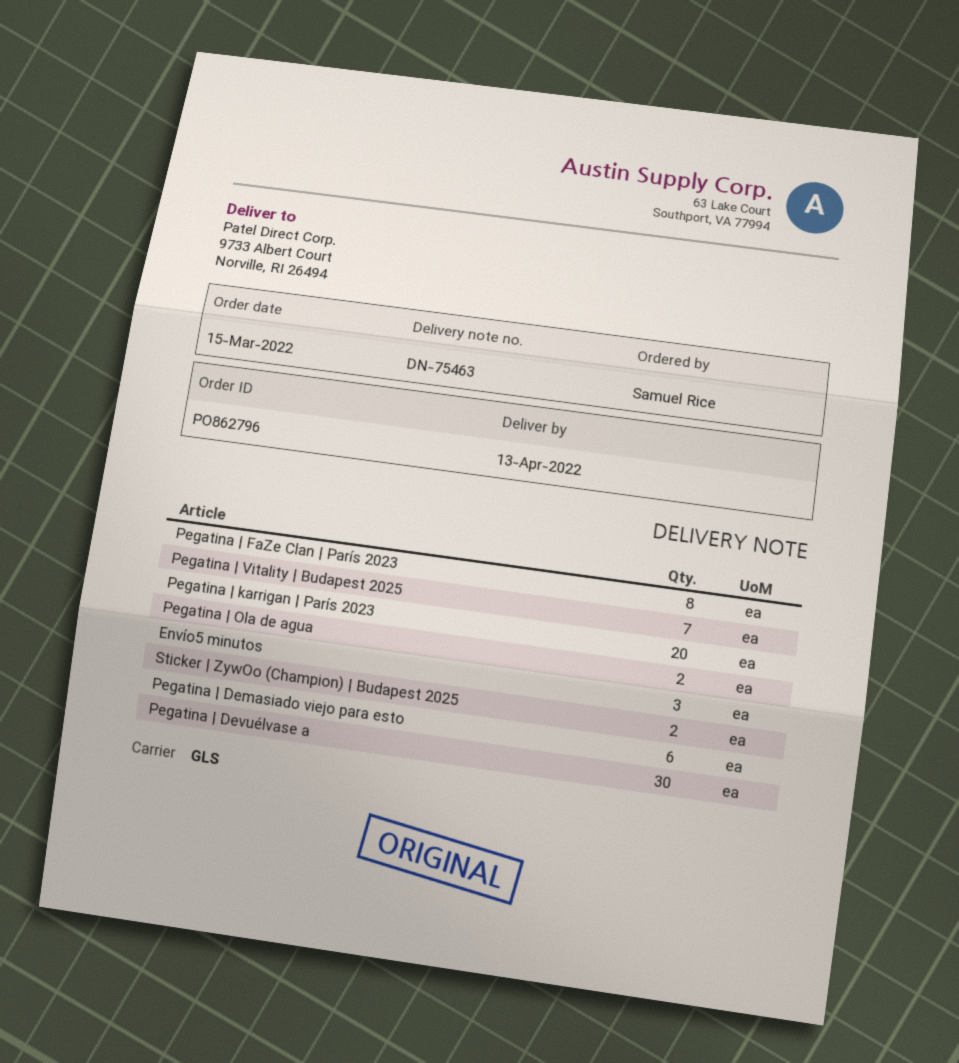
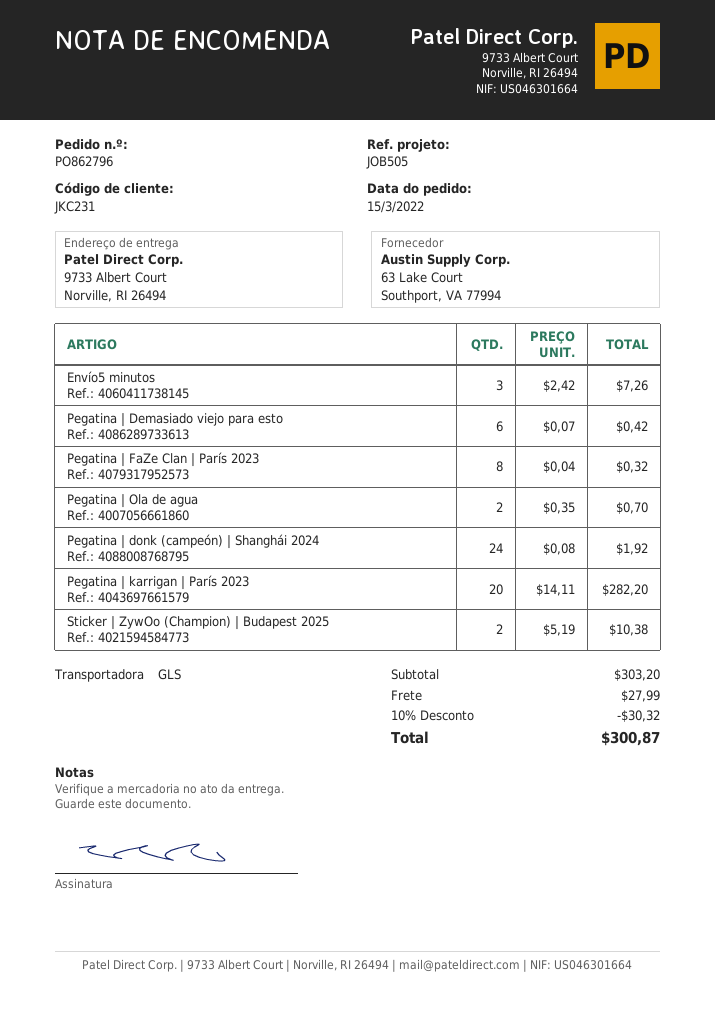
Pegatina | Vitality | Budapest 2025: 7 -> none
Pegatina | Devuélvase a: 30 -> none
Pegatina | donk (campeón) | Shanghái 2024: none -> 24

